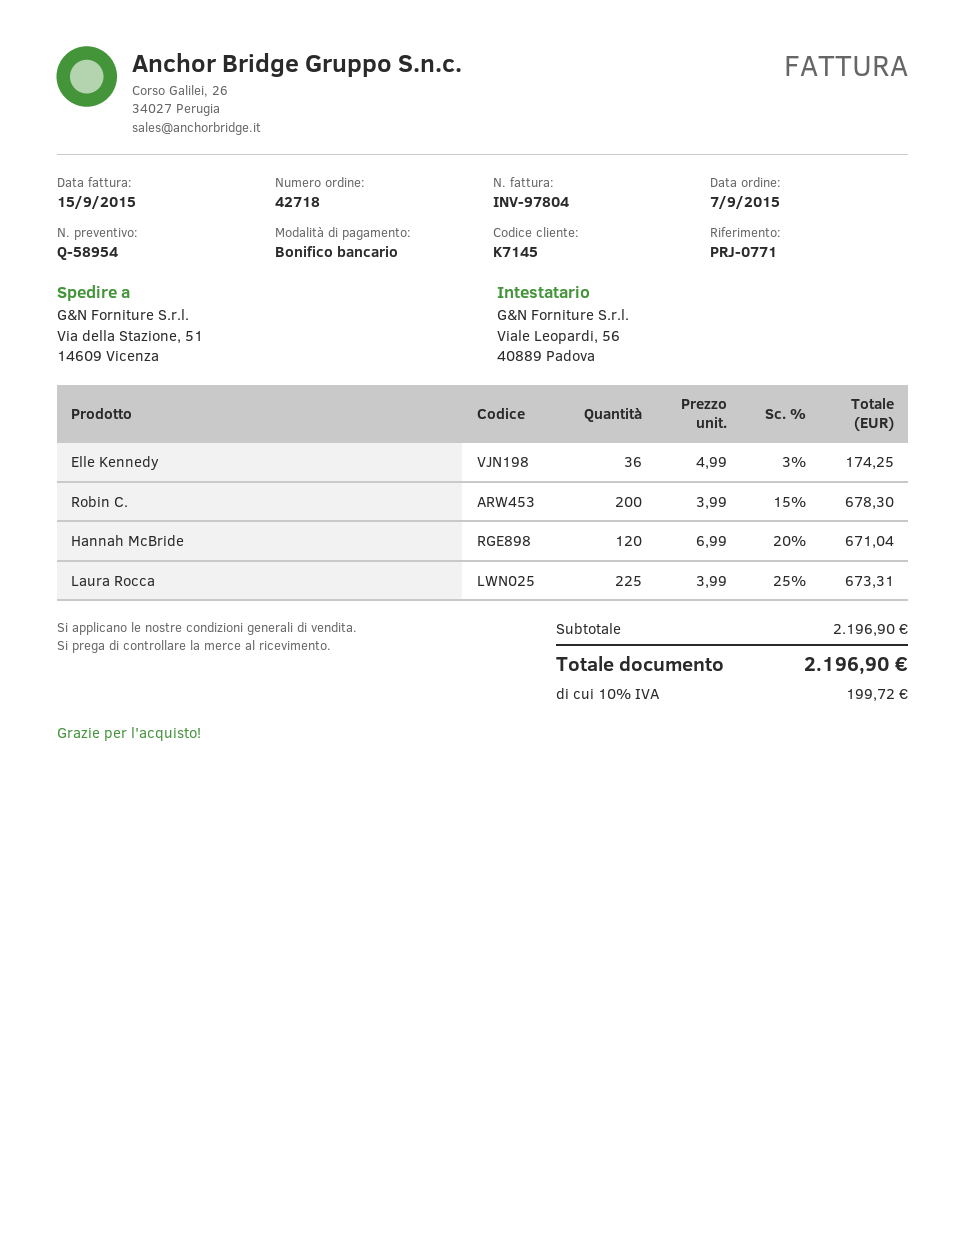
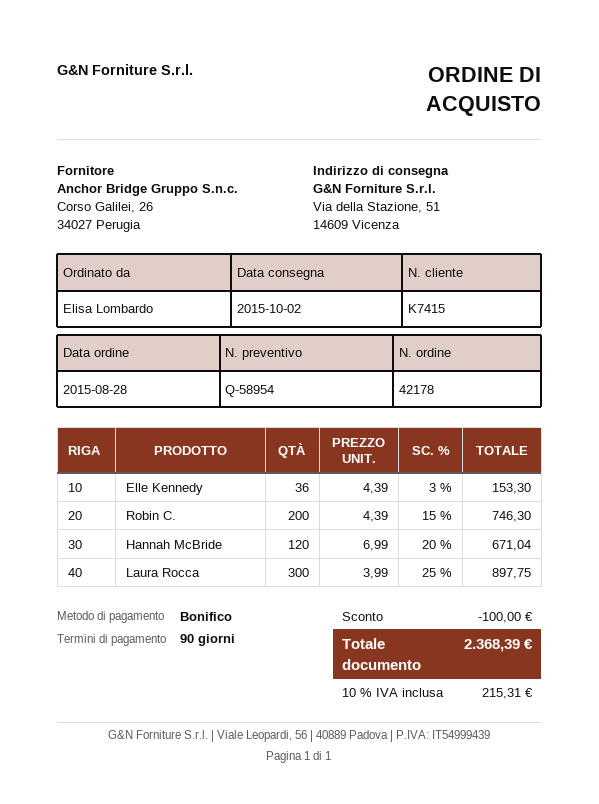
order number: 42718 -> 42178
order date: 2015-09-07 -> 2015-08-28
customer number: K7145 -> K7415
Elle Kennedy: 36 x 4.99 - 3% = 174.25 -> 36 x 4.39 - 3% = 153.30
Robin C.: 200 x 3.99 - 15% = 678.30 -> 200 x 4.39 - 15% = 746.30
Laura Rocca: 225 x 3.99 - 25% = 673.31 -> 300 x 3.99 - 25% = 897.75
discount: none -> 100.00
tax: 10% = 199.72 -> 10% = 215.31
total: 2196.90 -> 2368.39

